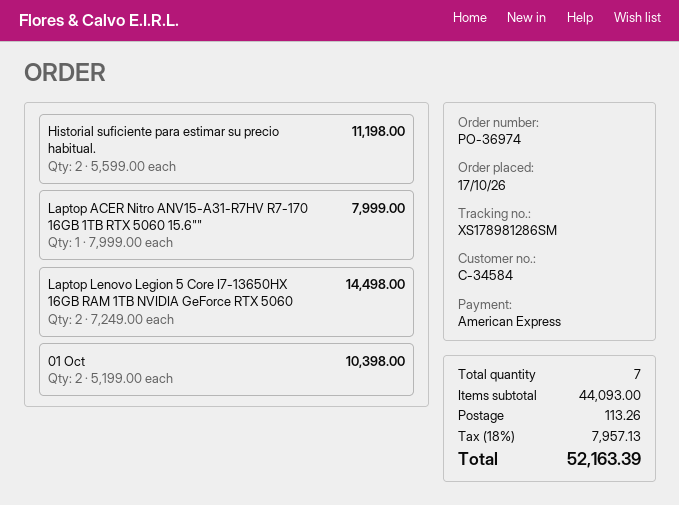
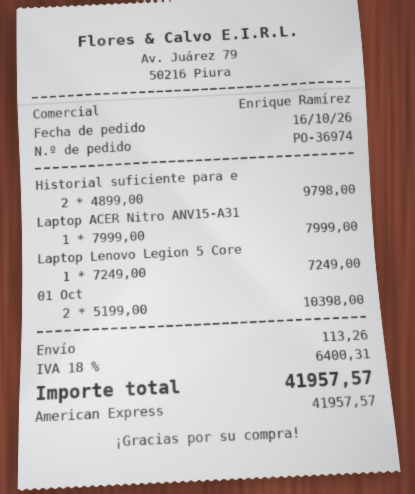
order date: 2026-10-17 -> 2026-10-16
Historial suficiente para estimar su precio habitual.: 2 x 5599.00 = 11198.00 -> 2 x 4899.00 = 9798.00
Laptop Lenovo Legion 5 Core I7-13650HX 16GB RAM 1TB NVIDIA GeForce RTX 5060: 2 x 7249.00 = 14498.00 -> 1 x 7249.00 = 7249.00
tax: 18% = 7957.13 -> 18% = 6400.31
total: 52163.39 -> 41957.57

